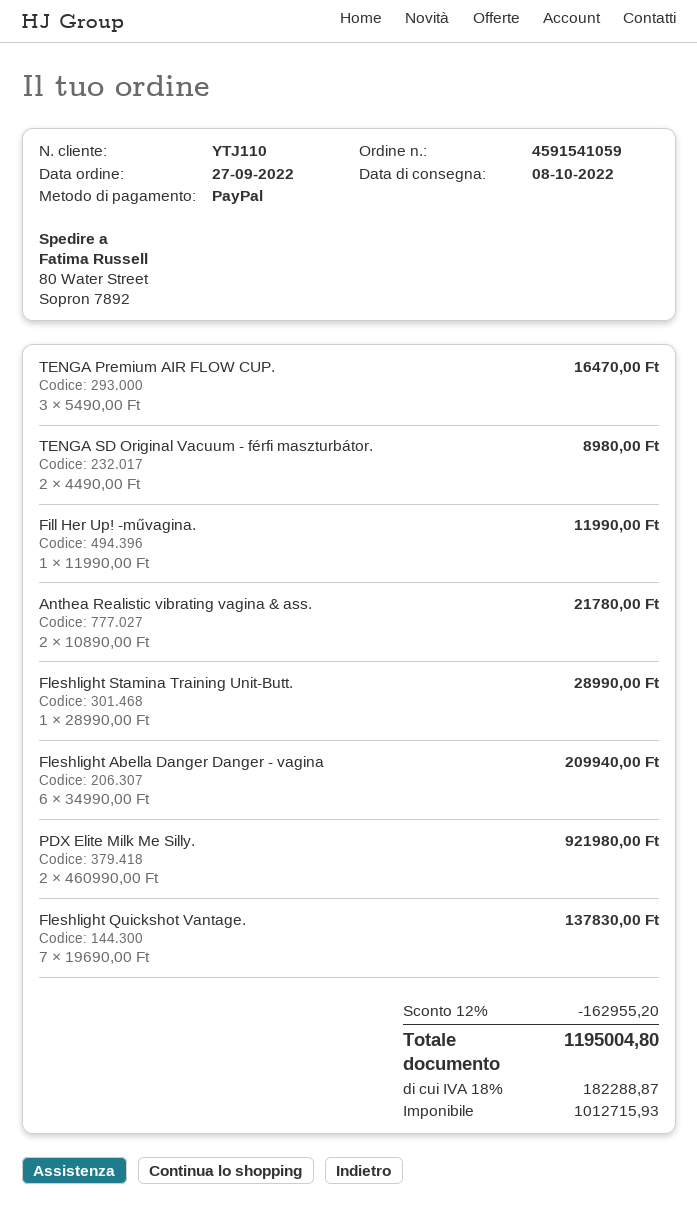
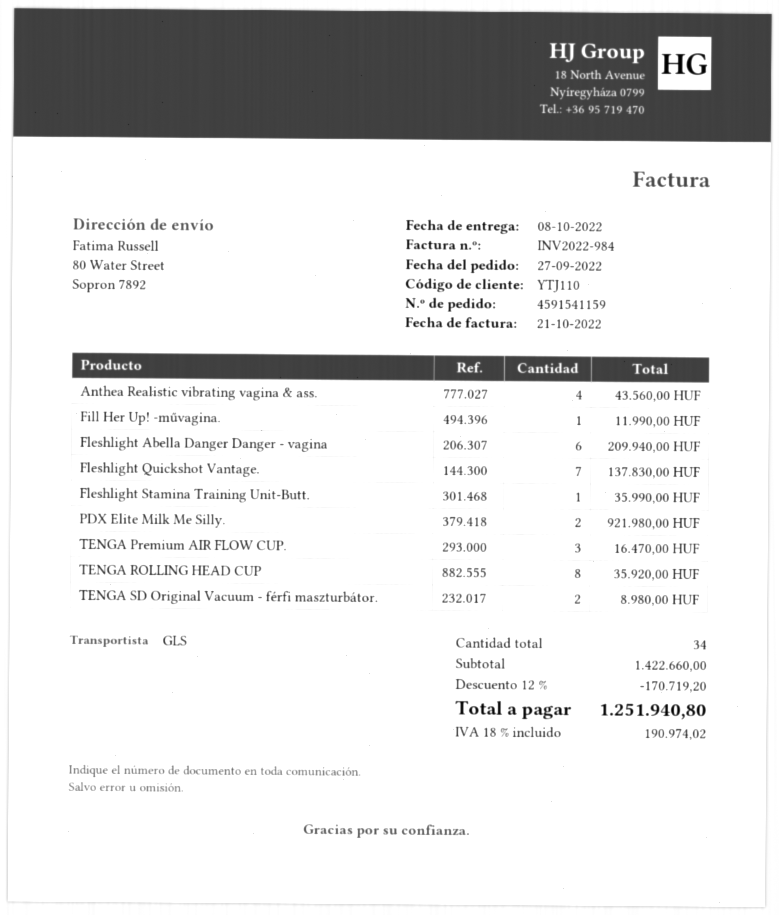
order number: 4591541059 -> 4591541159
Anthea Realistic vibrating vagina & ass.: 2 for 21780.00 -> 4 for 43560.00
Fleshlight Stamina Training Unit-Butt.: 1 for 28990.00 -> 1 for 35990.00
TENGA ROLLING HEAD CUP: none -> 8 for 35920.00
discount: 12% = 162955.20 -> 12% = 170719.20
tax: 18% = 182288.87 -> 18% = 190974.02
total: 1195004.80 -> 1251940.80

